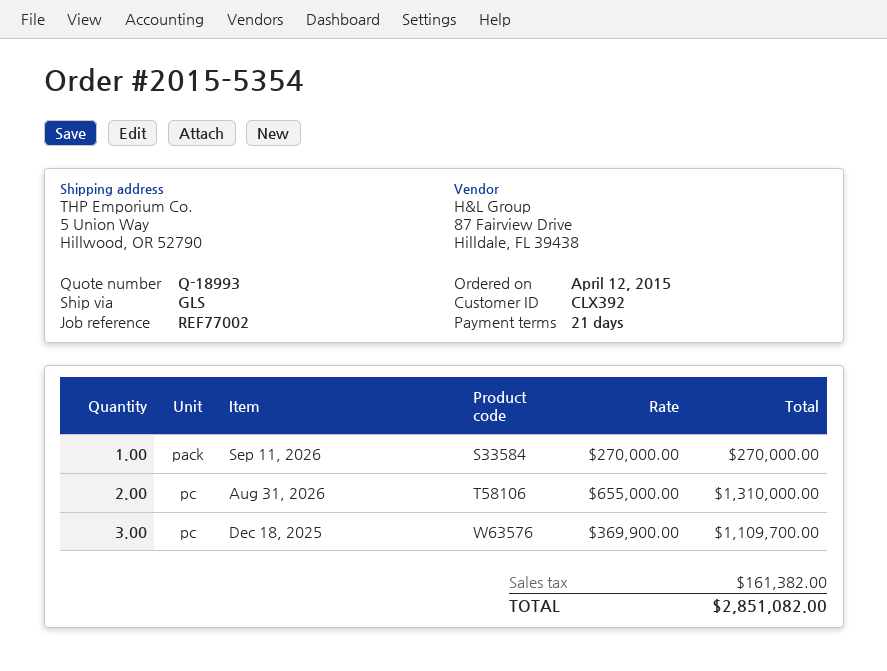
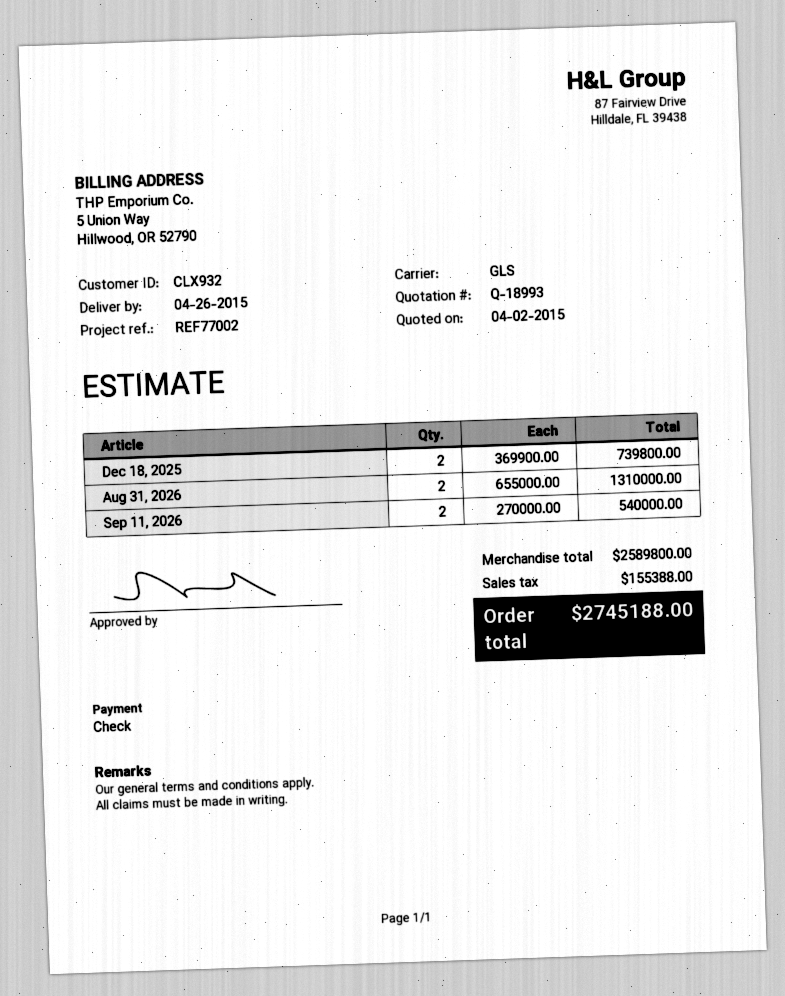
customer number: CLX392 -> CLX932
Sep 11, 2026: 1 x 270000.00 = 270000.00 -> 2 x 270000.00 = 540000.00
Dec 18, 2025: 3 x 369900.00 = 1109700.00 -> 2 x 369900.00 = 739800.00
tax: 161382.00 -> 155388.00
total: 2851082.00 -> 2745188.00

